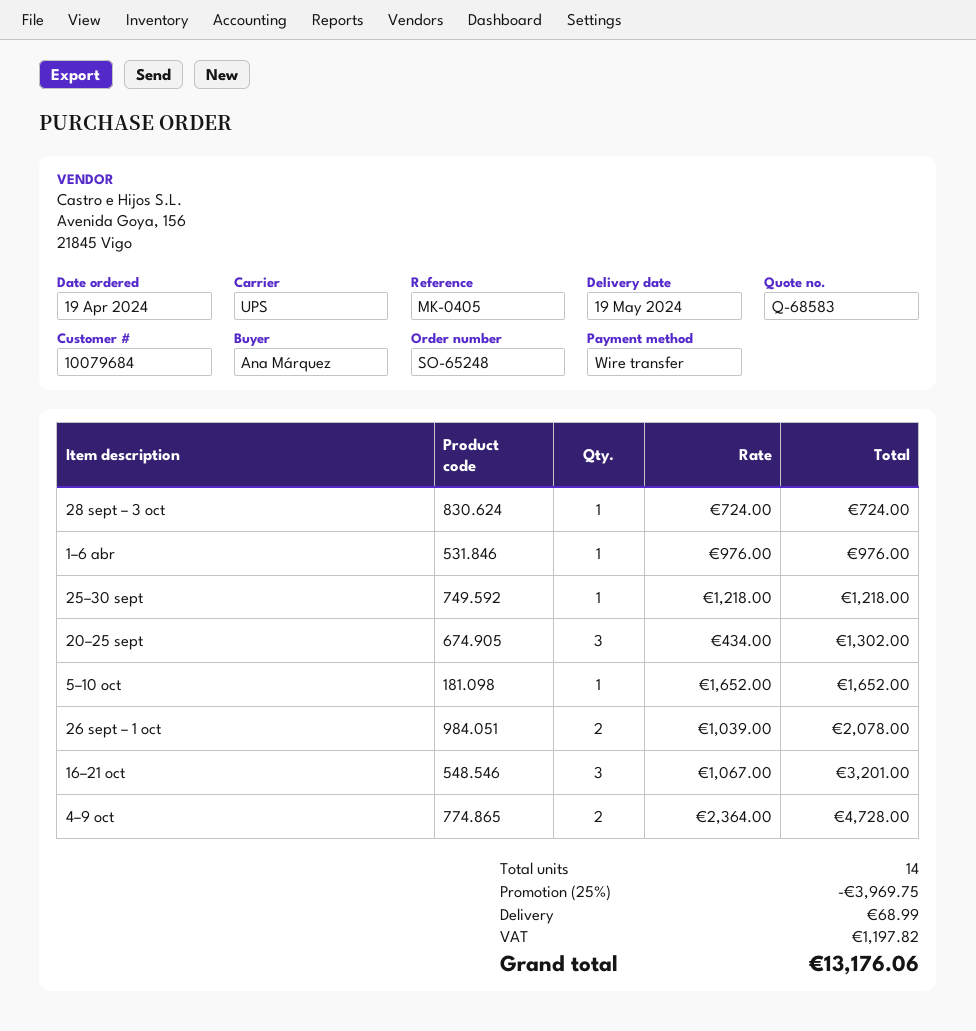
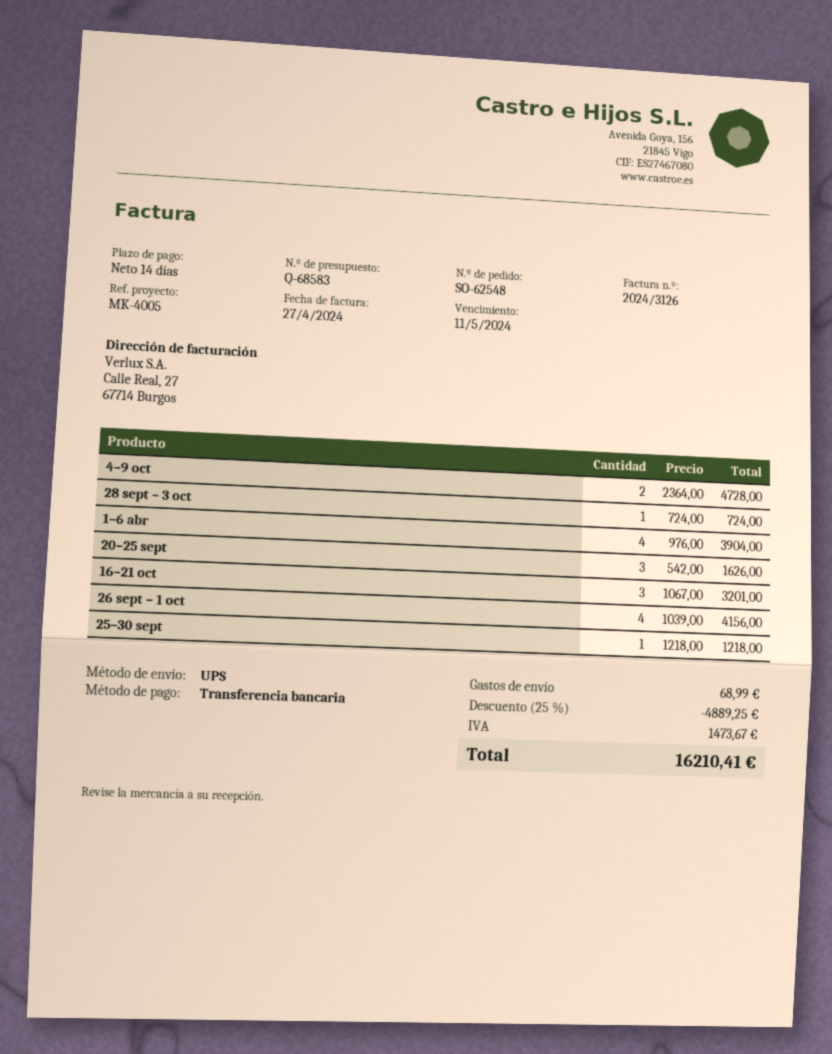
order number: SO-65248 -> SO-62548
reference: MK-0405 -> MK-4005
1–6 abr: 1 x 976.00 = 976.00 -> 4 x 976.00 = 3904.00
20–25 sept: 3 x 434.00 = 1302.00 -> 3 x 542.00 = 1626.00
5–10 oct: 1 x 1652.00 = 1652.00 -> none
26 sept – 1 oct: 2 x 1039.00 = 2078.00 -> 4 x 1039.00 = 4156.00
discount: 25% = 3969.75 -> 25% = 4889.25
tax: 1197.82 -> 1473.67
total: 13176.06 -> 16210.41

